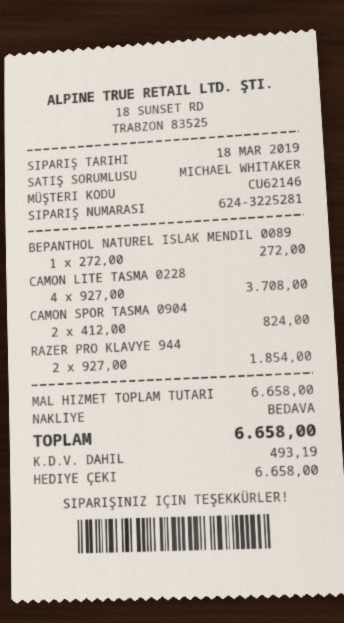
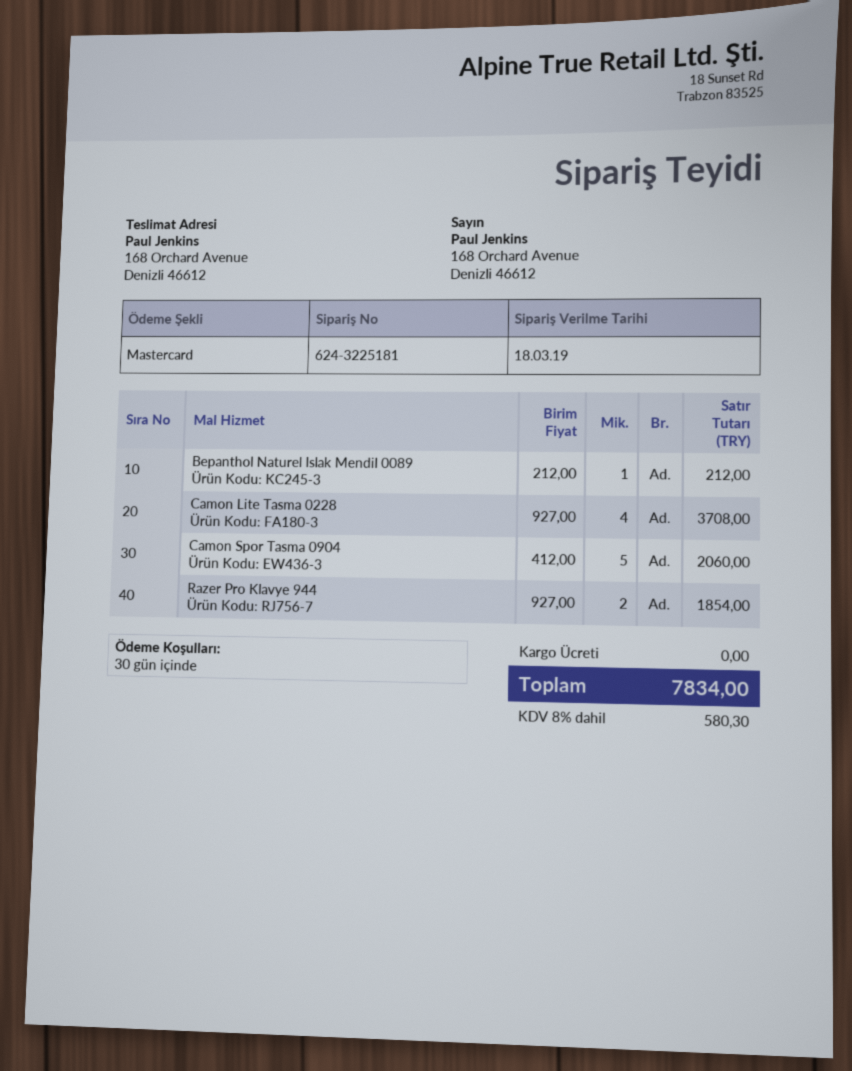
order number: 624-3225281 -> 624-3225181
payment method: gift card -> Mastercard
BEPANTHOL NATUREL ISLAK MENDIL 0089: 1 x 272.00 = 272.00 -> 1 x 212.00 = 212.00
CAMON SPOR TASMA 0904: 2 x 412.00 = 824.00 -> 5 x 412.00 = 2060.00
tax: 493.19 -> 580.30
total: 6658.00 -> 7834.00

